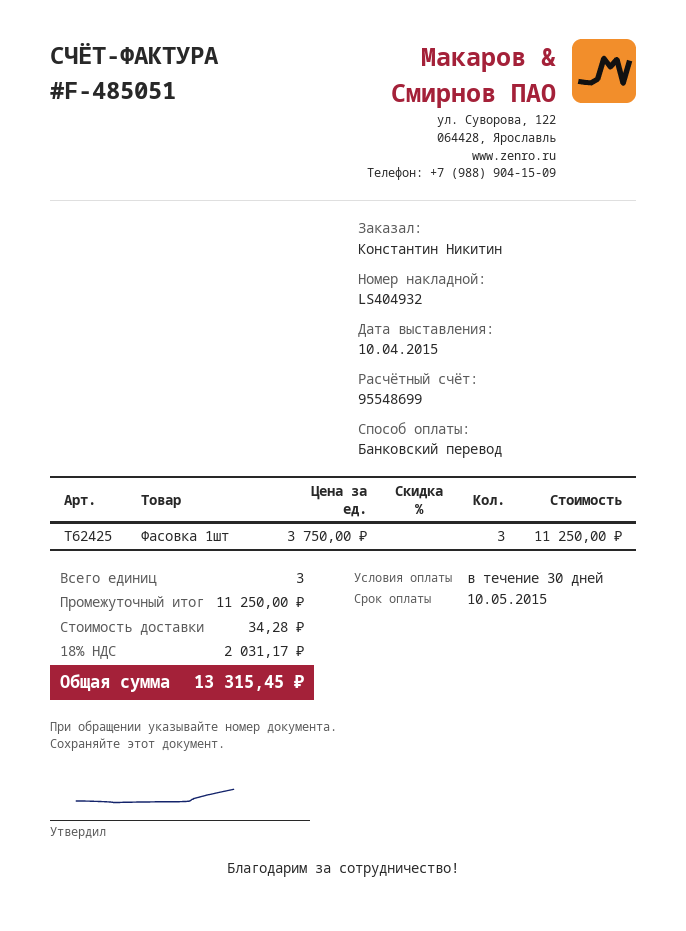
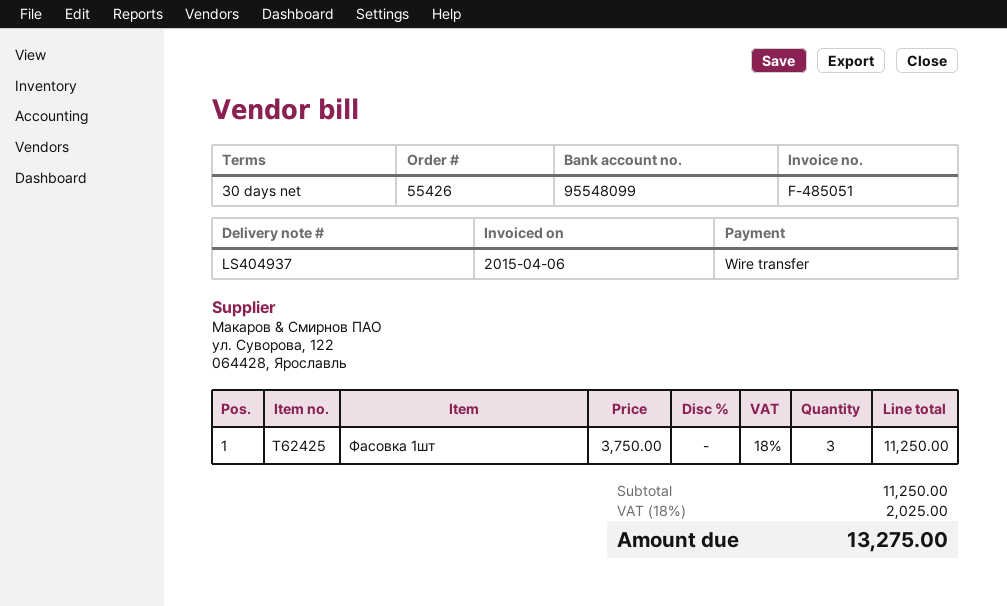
delivery note number: LS404932 -> LS404937
invoice date: 2015-04-10 -> 2015-04-06
bank account: 95548699 -> 95548099
shipping: 34.28 -> none
tax: 18% = 2031.17 -> 18% = 2025.00
total: 13315.45 -> 13275.00

